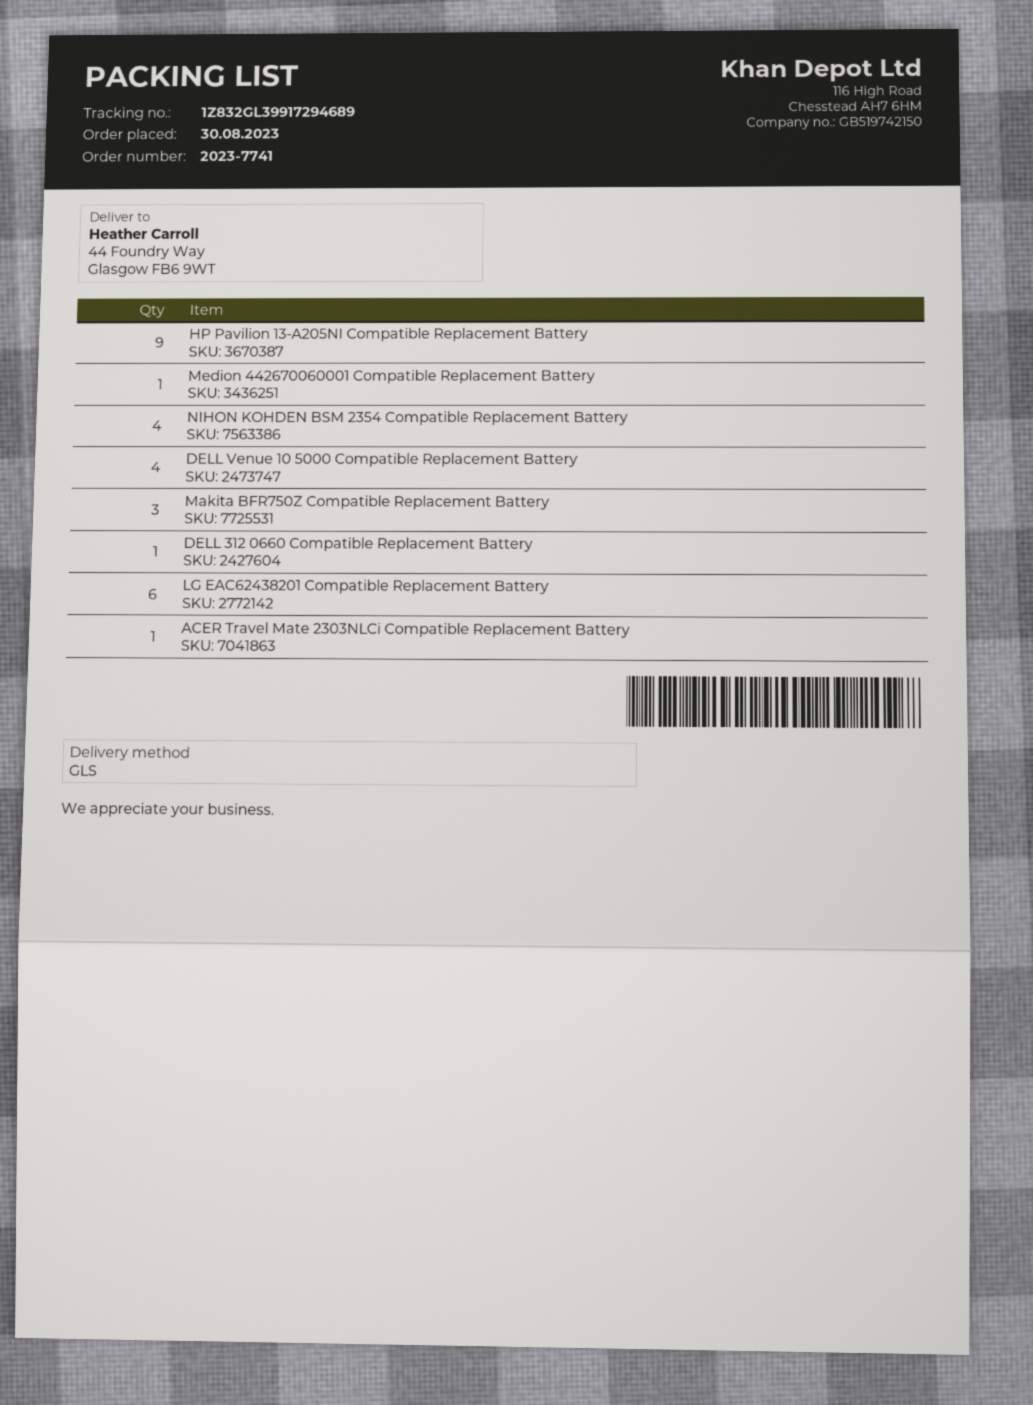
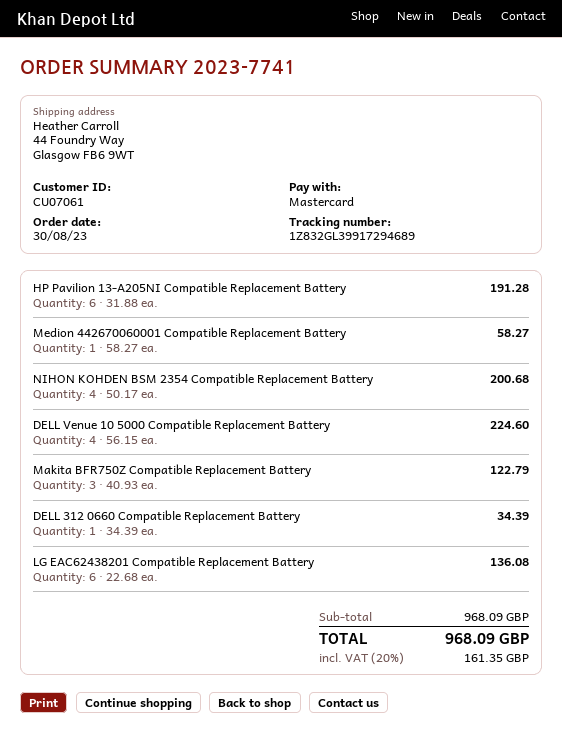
HP Pavilion 13-A205NI Compatible Replacement Battery: 9 -> 6
ACER Travel Mate 2303NLCi Compatible Replacement Battery: 1 -> none

